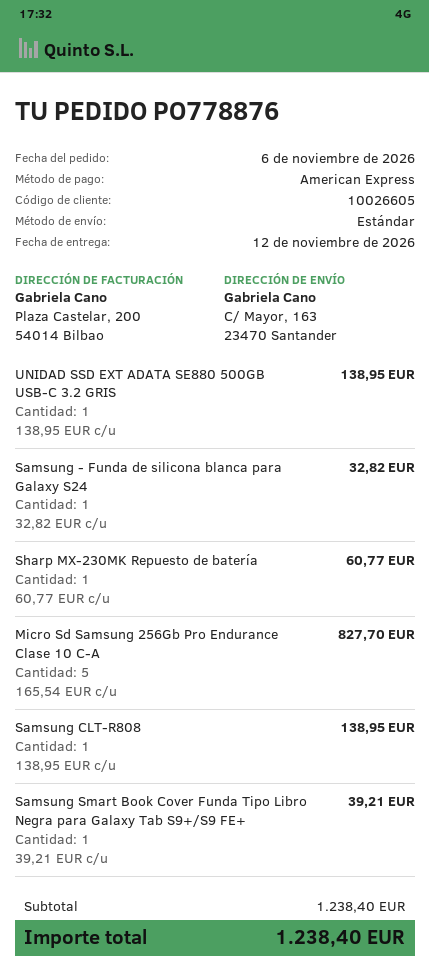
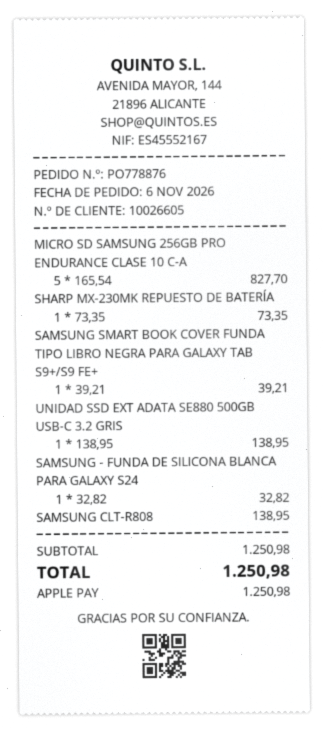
payment method: American Express -> Apple Pay
Sharp MX-230MK Repuesto de batería: 1 x 60.77 = 60.77 -> 1 x 73.35 = 73.35
subtotal: 1238.40 -> 1250.98
total: 1238.40 -> 1250.98

